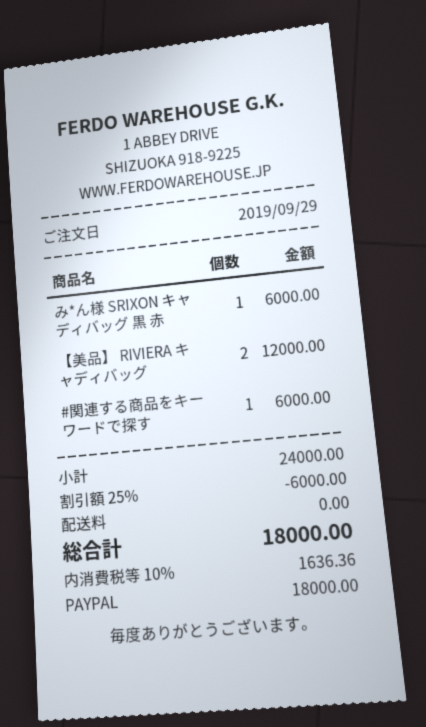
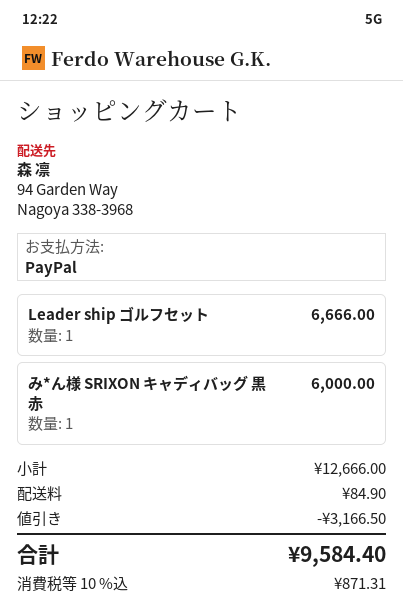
【美品】 RIVIERA キャディバッグ: 2 for 12000.00 -> none
#関連する商品をキーワードで探す: 1 for 6000.00 -> none
Leader ship ゴルフセット: none -> 1 for 6666.00
subtotal: 24000.00 -> 12666.00
discount: 6000.00 -> 3166.50
shipping: 0.00 -> 84.90
tax: 10% = 1636.36 -> 10% = 871.31
total: 18000.00 -> 9584.40

